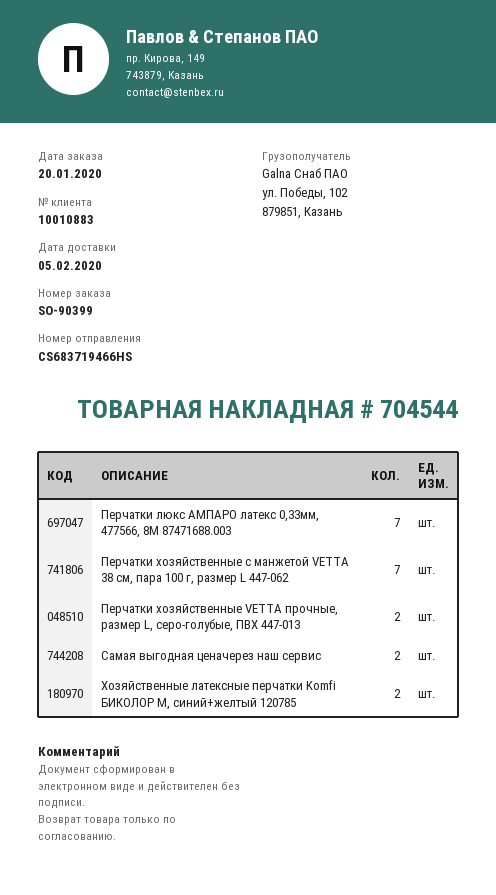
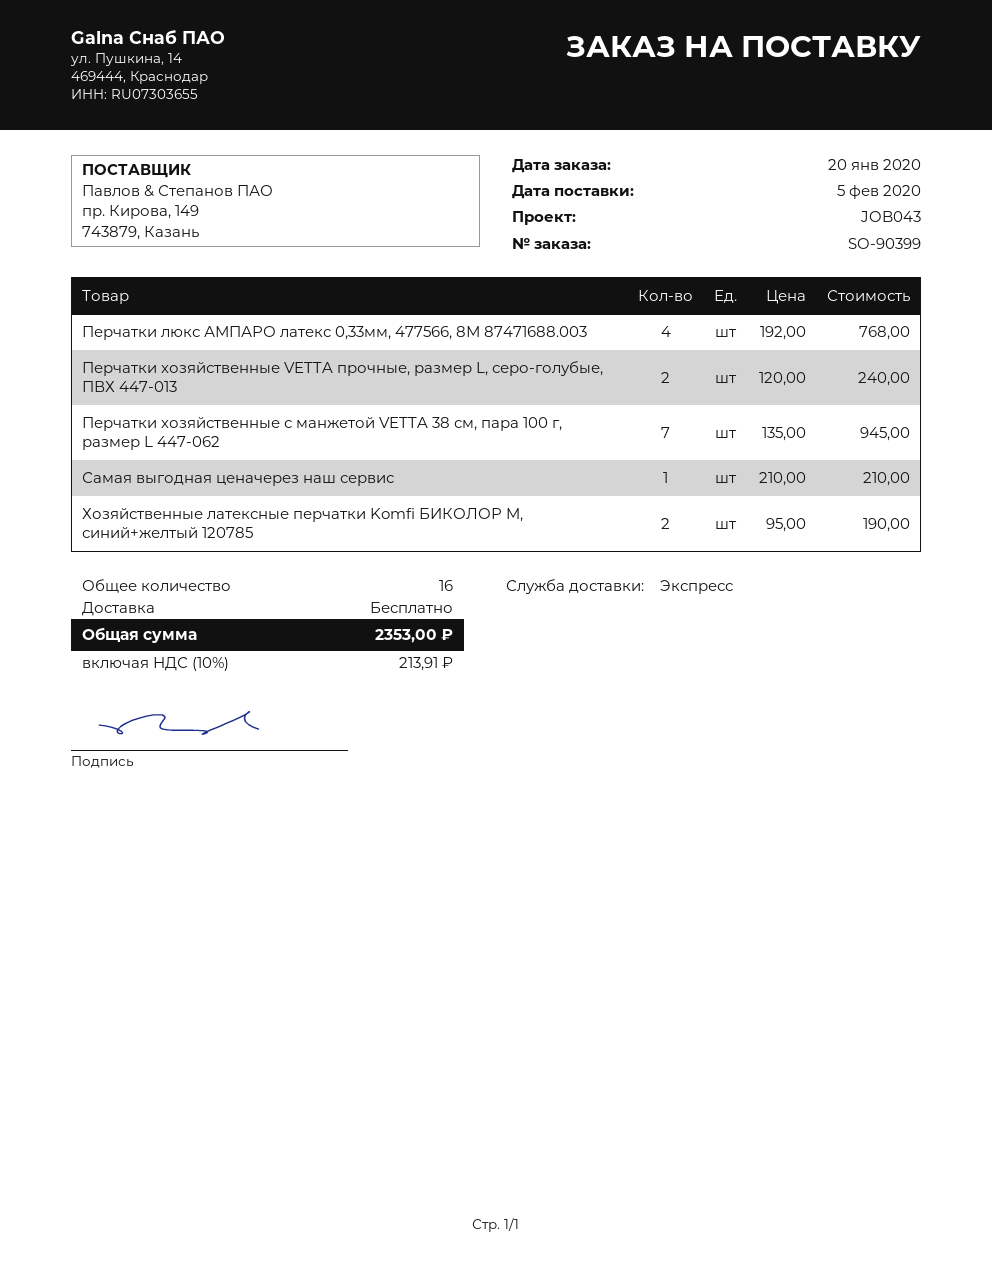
Перчатки люкс АМПАРО латекс 0,33мм, 477566, 8М 87471688.003: 7 -> 4
Самая выгодная ценачерез наш сервис: 2 -> 1

